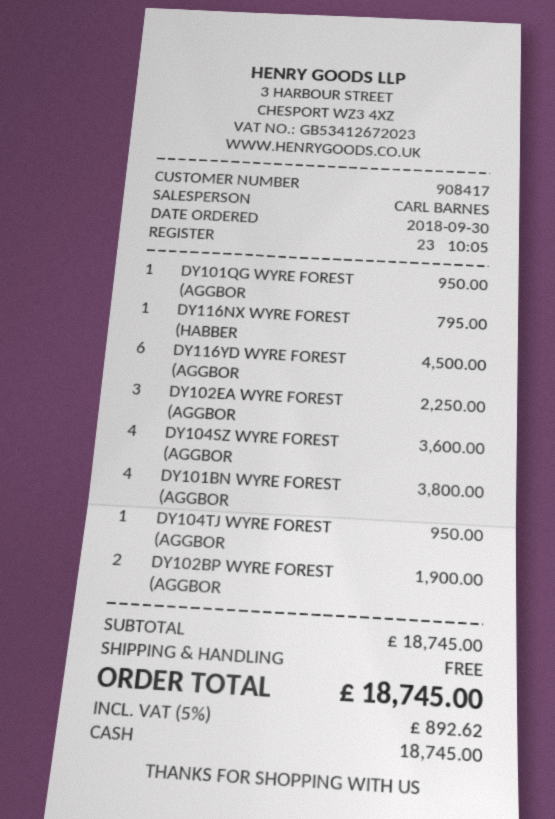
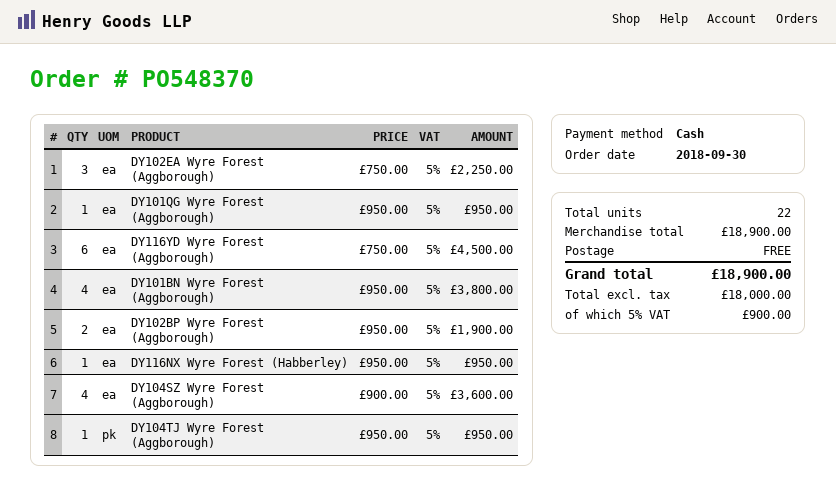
DY116NX WYRE FOREST (HABBER: 1 for 795.00 -> 1 for 950.00
subtotal: 18745.00 -> 18900.00
tax: 5% = 892.62 -> 5% = 900.00
total: 18745.00 -> 18900.00

